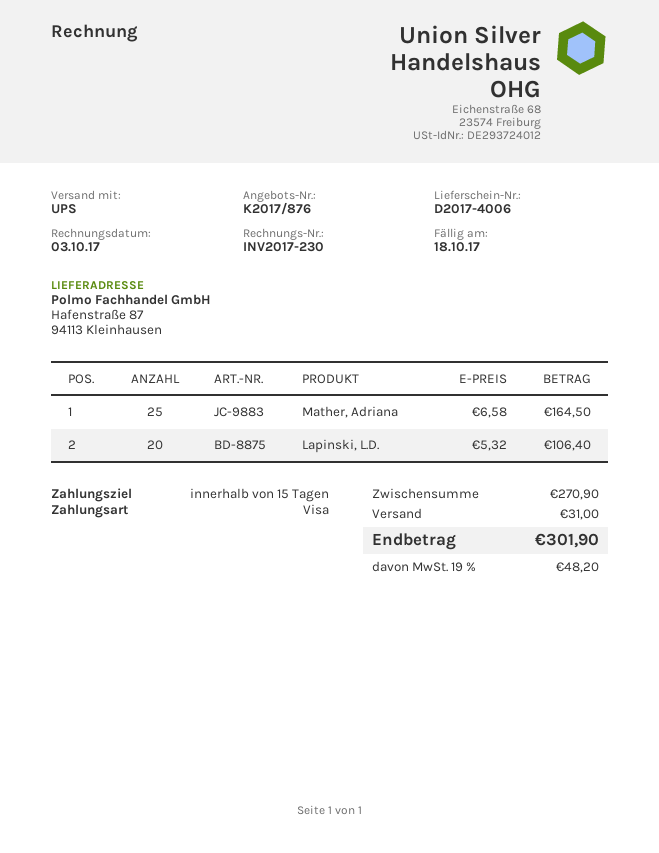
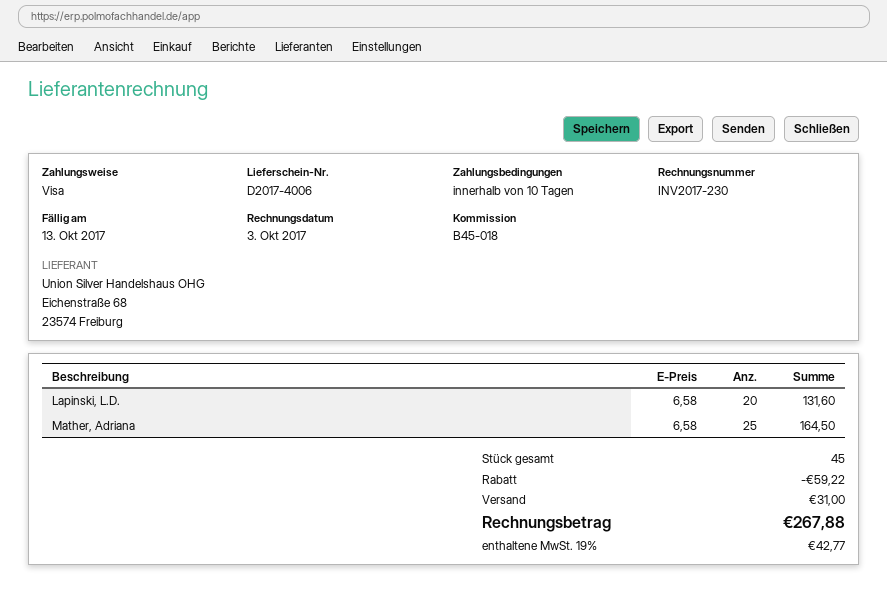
payment terms: 15 days -> 10 days
due date: 2017-10-18 -> 2017-10-13
Lapinski, L.D.: 20 x 5.32 = 106.40 -> 20 x 6.58 = 131.60
discount: none -> 59.22
tax: 19% = 48.20 -> 19% = 42.77
total: 301.90 -> 267.88

